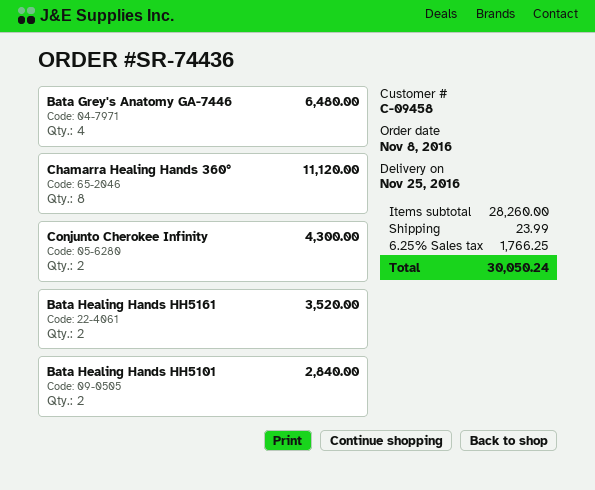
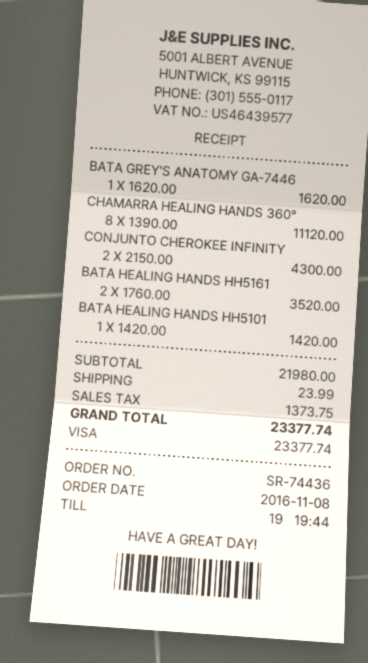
Bata Grey's Anatomy GA-7446: 4 for 6480.00 -> 1 for 1620.00
Bata Healing Hands HH5101: 2 for 2840.00 -> 1 for 1420.00
subtotal: 28260.00 -> 21980.00
tax: 1766.25 -> 1373.75
total: 30050.24 -> 23377.74

